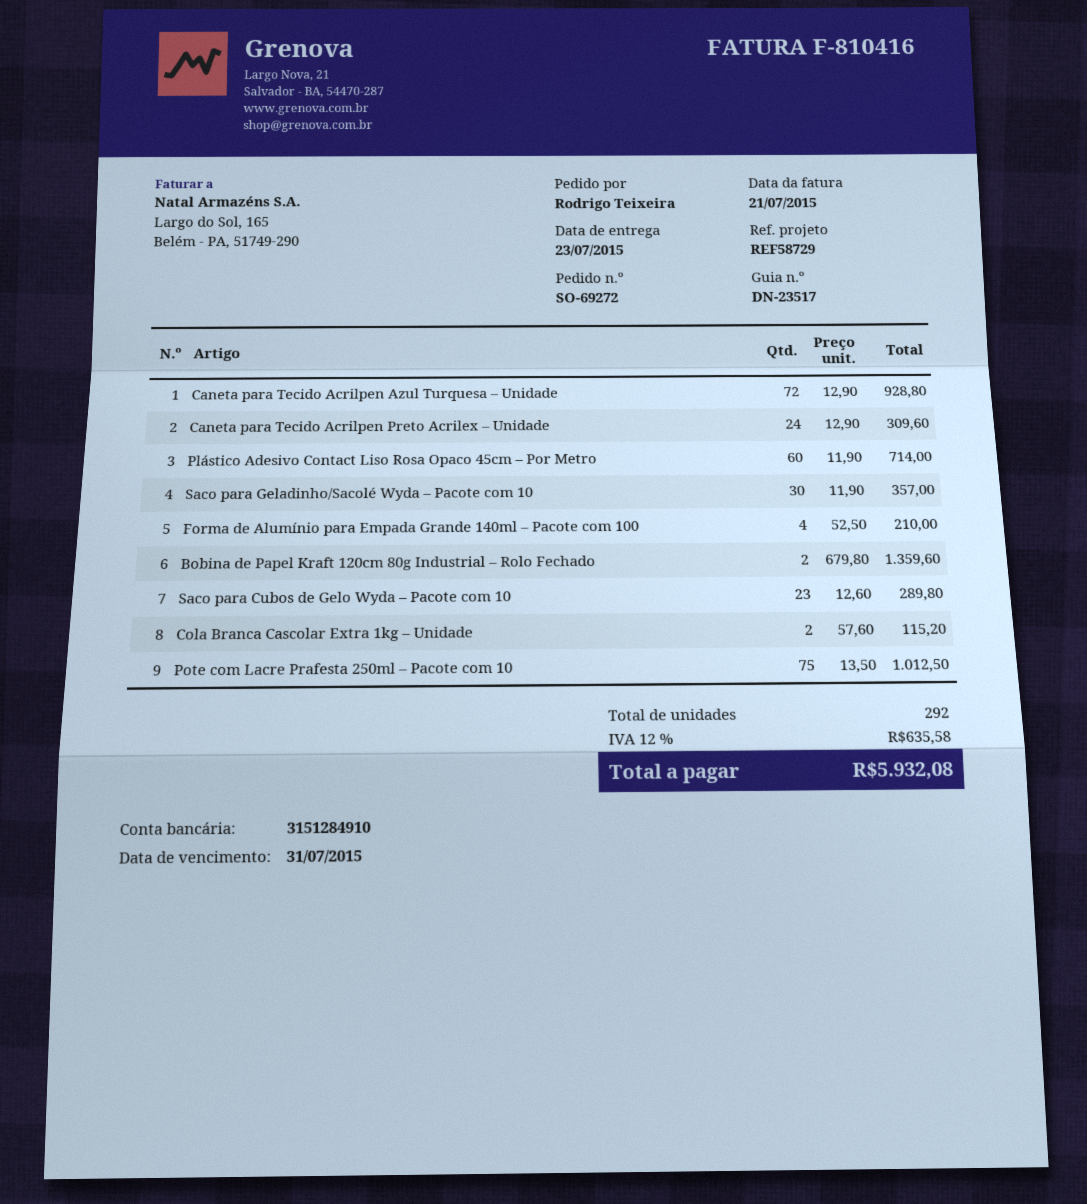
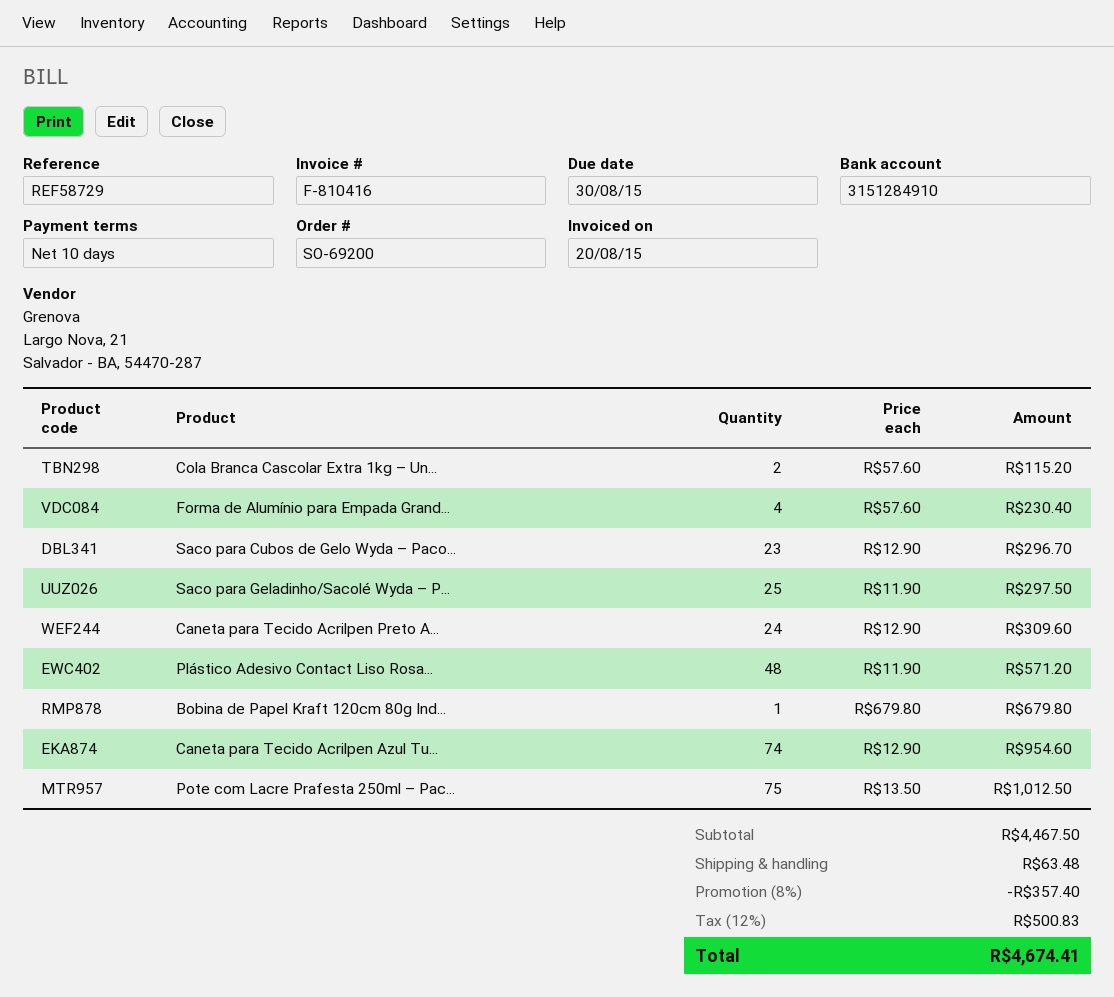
order number: SO-69272 -> SO-69200
invoice date: 2015-07-21 -> 2015-08-20
due date: 2015-07-31 -> 2015-08-30
Caneta para Tecido Acrilpen Azul Turquesa – Unidade: 72 x 12.90 = 928.80 -> 74 x 12.90 = 954.60
Plástico Adesivo Contact Liso Rosa Opaco 45cm – Por Metro: 60 x 11.90 = 714.00 -> 48 x 11.90 = 571.20
Saco para Geladinho/Sacolé Wyda – Pacote com 10: 30 x 11.90 = 357.00 -> 25 x 11.90 = 297.50
Forma de Alumínio para Empada Grande 140ml – Pacote com 100: 4 x 52.50 = 210.00 -> 4 x 57.60 = 230.40
Bobina de Papel Kraft 120cm 80g Industrial – Rolo Fechado: 2 x 679.80 = 1359.60 -> 1 x 679.80 = 679.80
Saco para Cubos de Gelo Wyda – Pacote com 10: 23 x 12.60 = 289.80 -> 23 x 12.90 = 296.70
discount: none -> 8% = 357.40
shipping: none -> 63.48
tax: 12% = 635.58 -> 12% = 500.83
total: 5932.08 -> 4674.41

